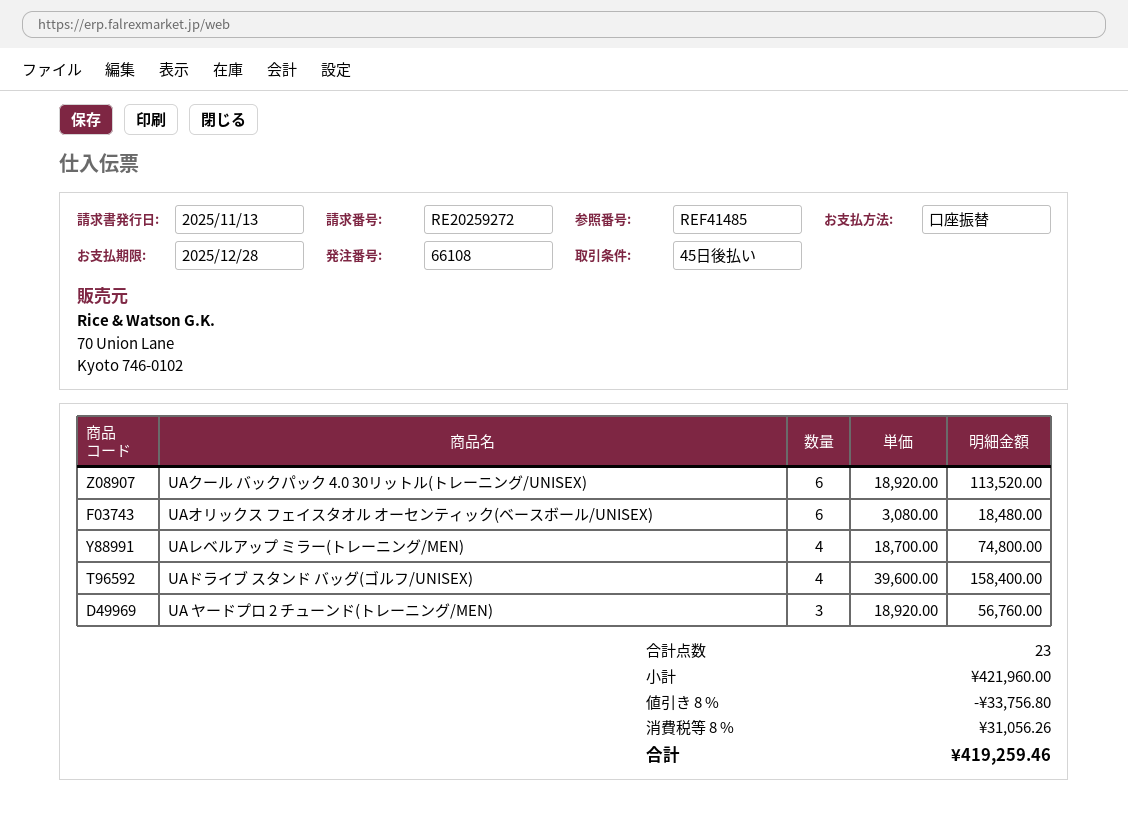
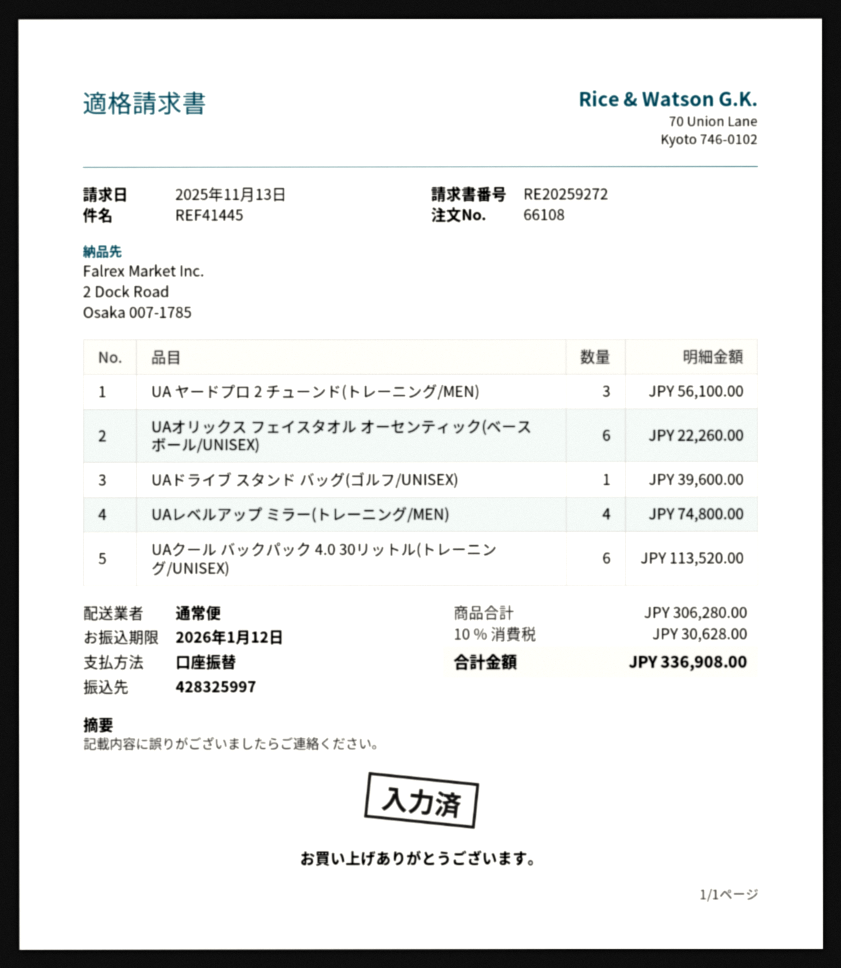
due date: 2025-12-28 -> 2026-01-12
reference: REF41485 -> REF41445
UAオリックス フェイスタオル オーセンティック(ベースボール/UNISEX): 6 for 18480.00 -> 6 for 22260.00
UAドライブ スタンド バッグ(ゴルフ/UNISEX): 4 for 158400.00 -> 1 for 39600.00
UA ヤードプロ 2 チューンド(トレーニング/MEN): 3 for 56760.00 -> 3 for 56100.00
subtotal: 421960.00 -> 306280.00
discount: 8% = 33756.80 -> none
tax: 8% = 31056.26 -> 10% = 30628.00
total: 419259.46 -> 336908.00

